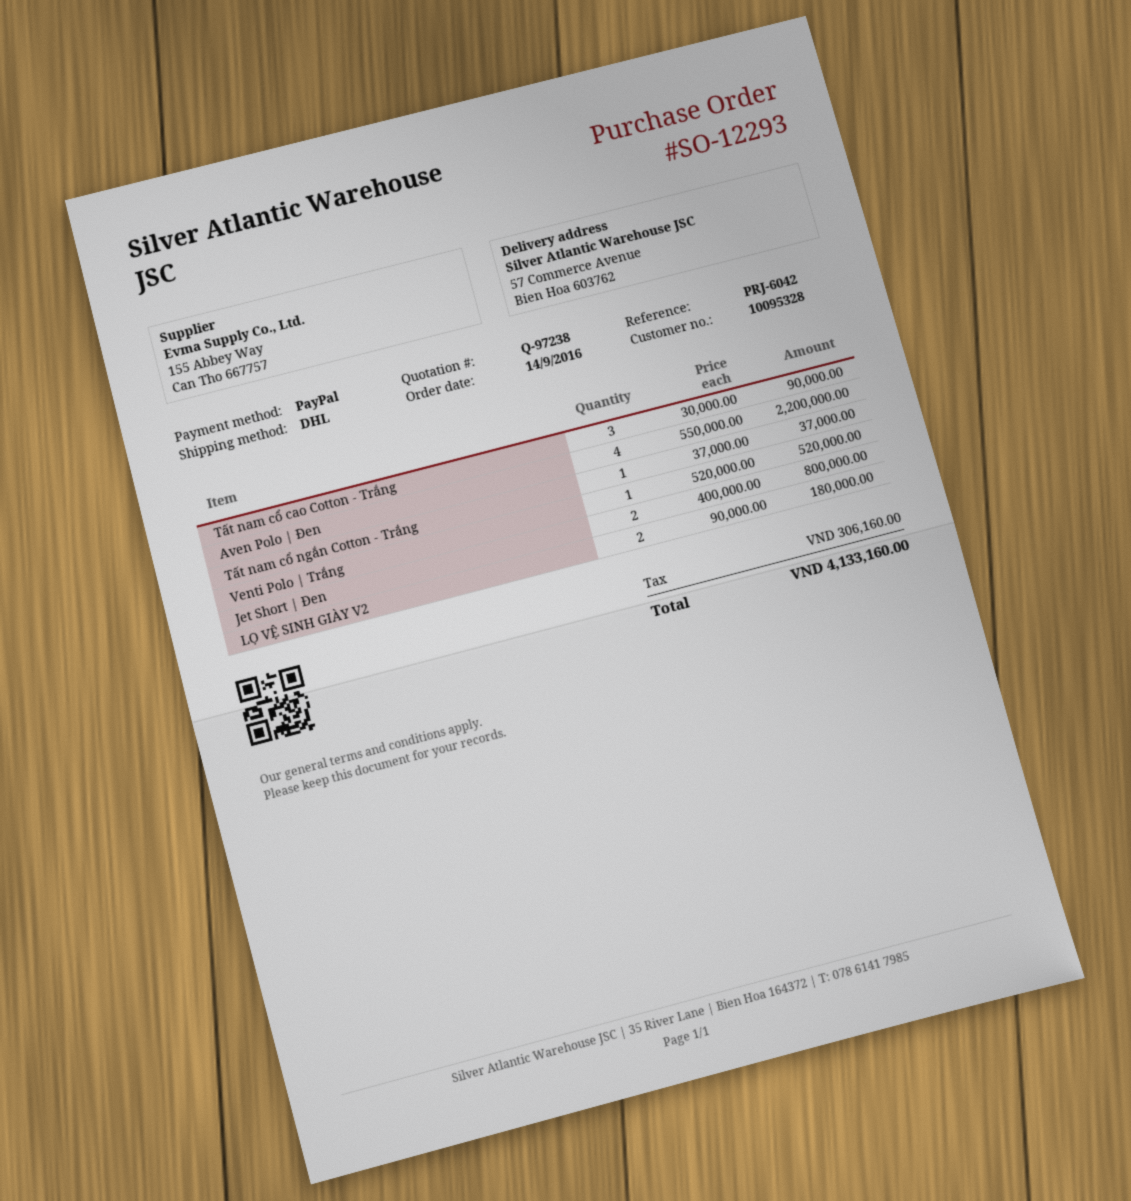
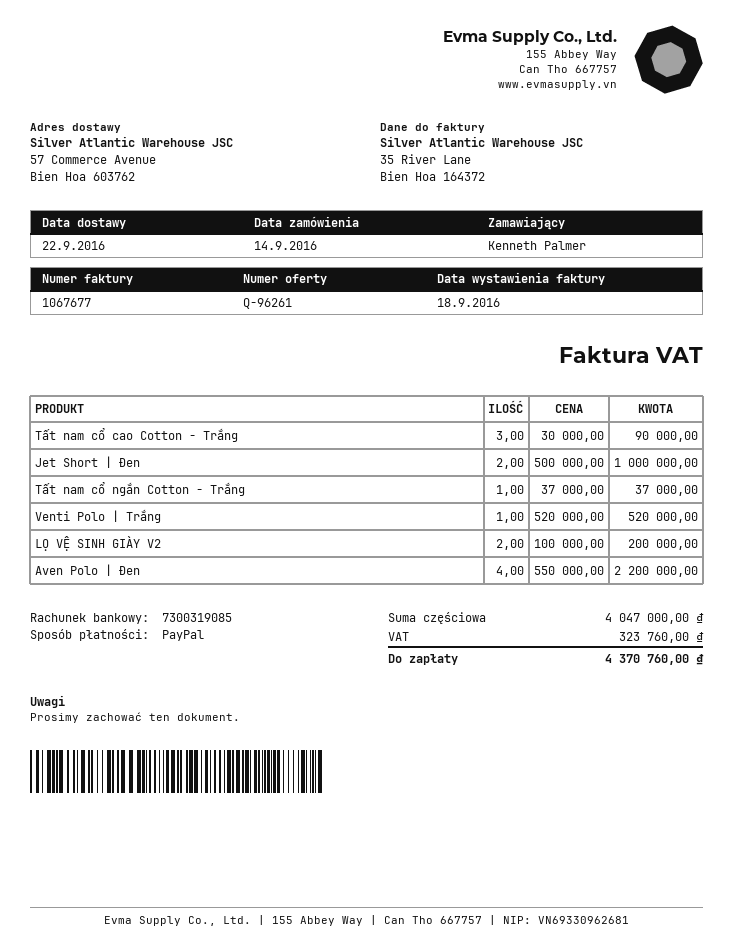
quote number: Q-97238 -> Q-96261
Jet Short | Đen: 2 x 400000.00 = 800000.00 -> 2 x 500000.00 = 1000000.00
LỌ VỆ SINH GIÀY V2: 2 x 90000.00 = 180000.00 -> 2 x 100000.00 = 200000.00
tax: 306160.00 -> 323760.00
total: 4133160.00 -> 4370760.00

